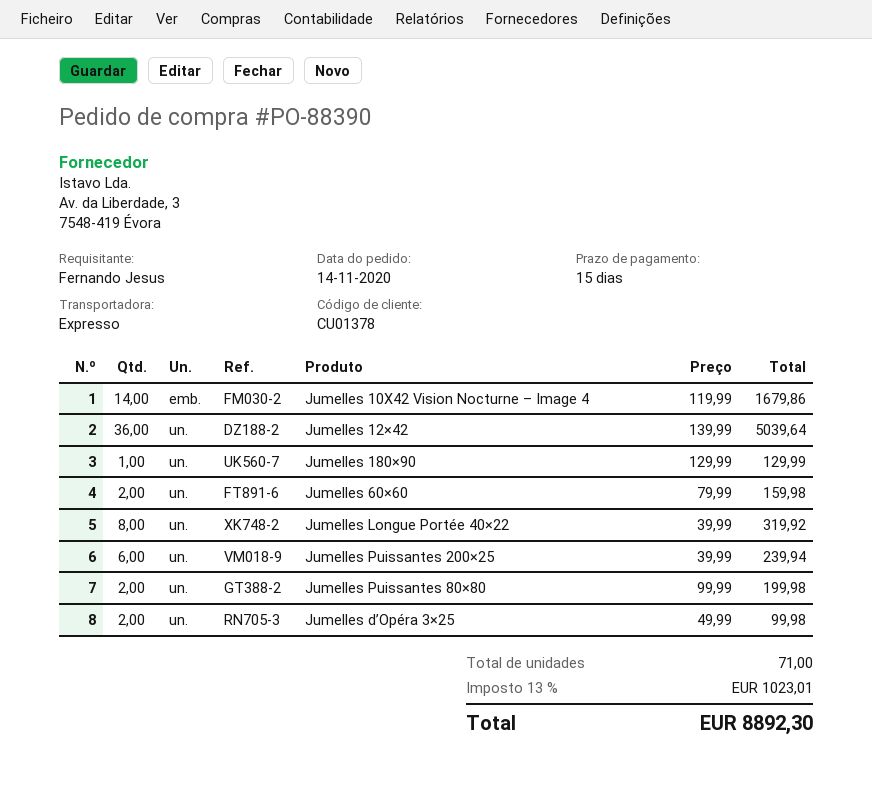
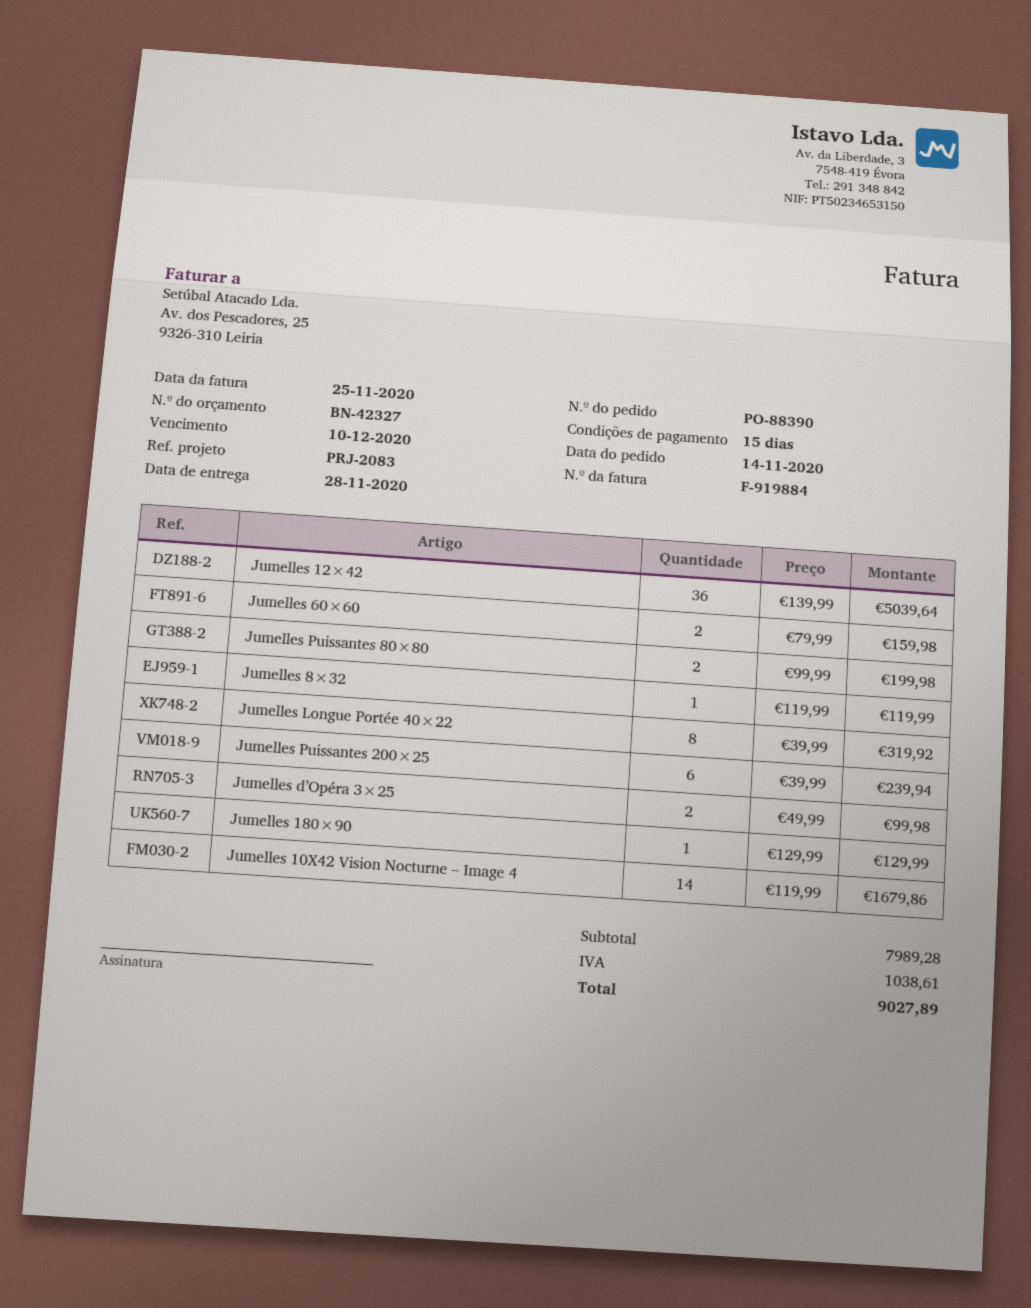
Jumelles 8×32: none -> 1 x 119.99 = 119.99
tax: 1023.01 -> 1038.61
total: 8892.30 -> 9027.89

